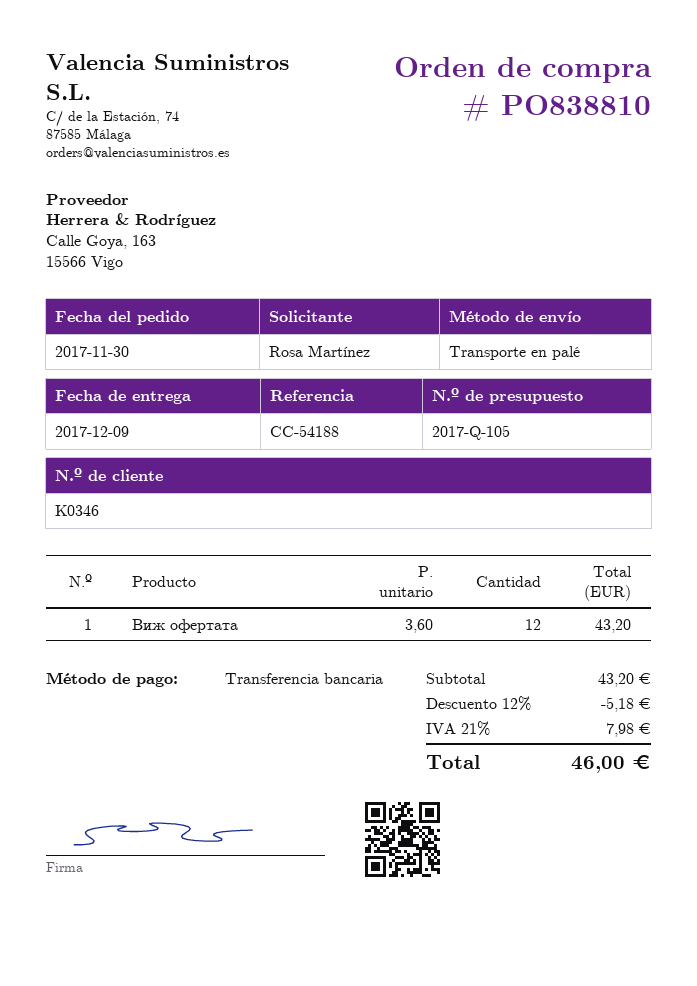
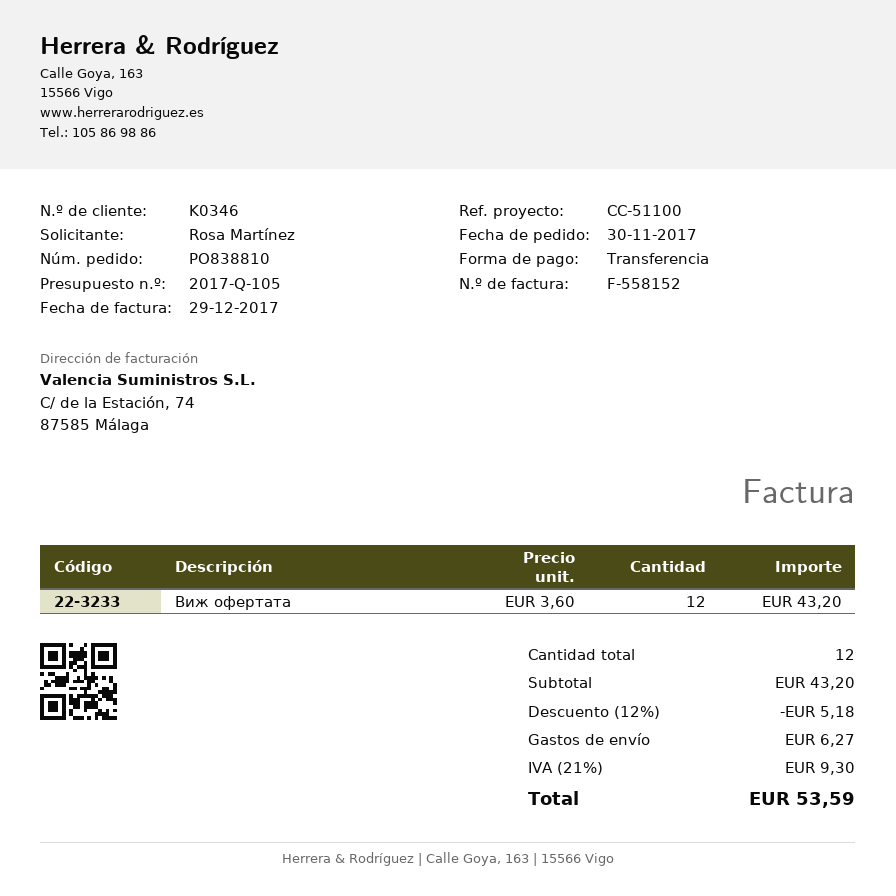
reference: CC-54188 -> CC-51100
shipping: none -> 6.27
tax: 21% = 7.98 -> 21% = 9.30
total: 46.00 -> 53.59

